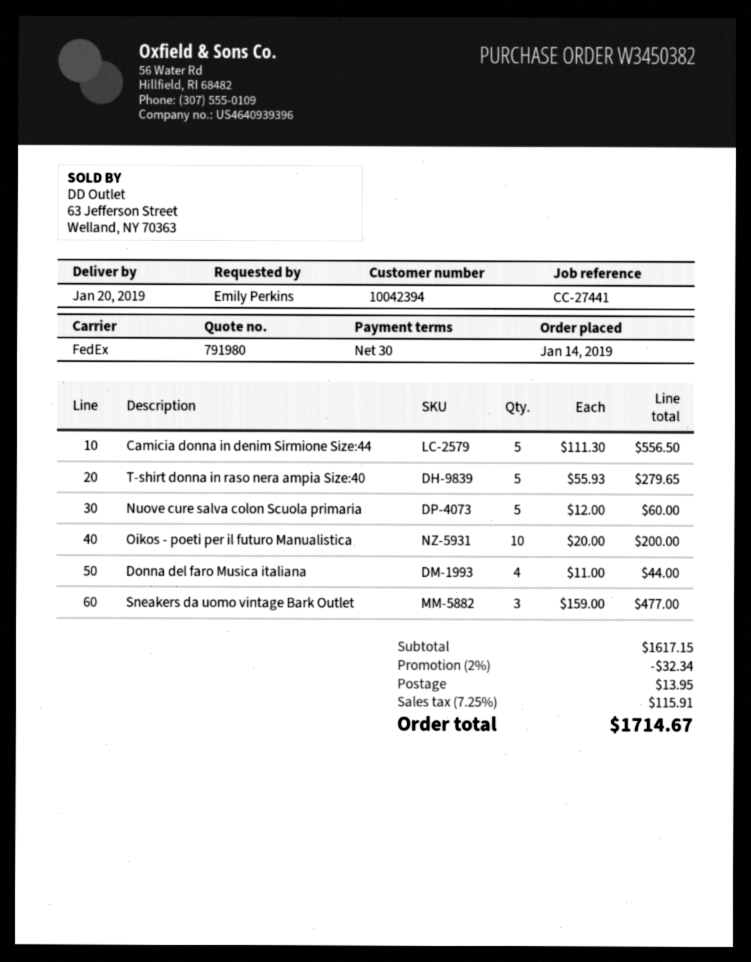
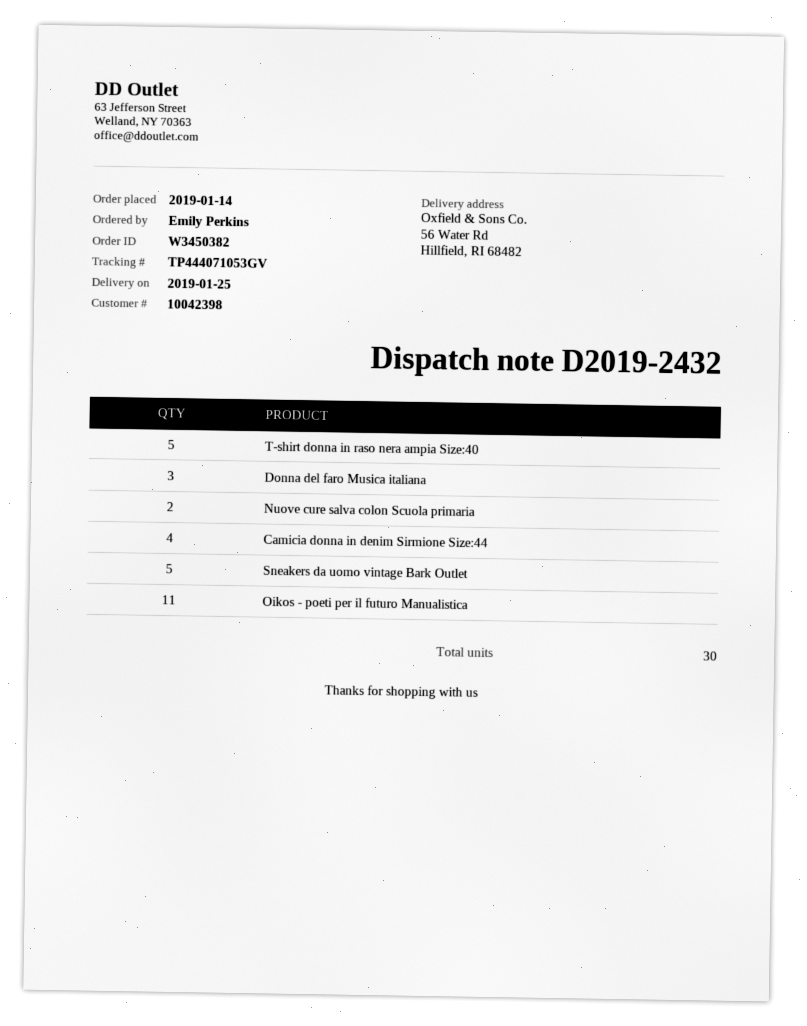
delivery date: 2019-01-20 -> 2019-01-25
customer number: 10042394 -> 10042398
Camicia donna in denim Sirmione Size:44: 5 -> 4
Nuove cure salva colon Scuola primaria: 5 -> 2
Oikos - poeti per il futuro Manualistica: 10 -> 11
Donna del faro Musica italiana: 4 -> 3
Sneakers da uomo vintage Bark Outlet: 3 -> 5

